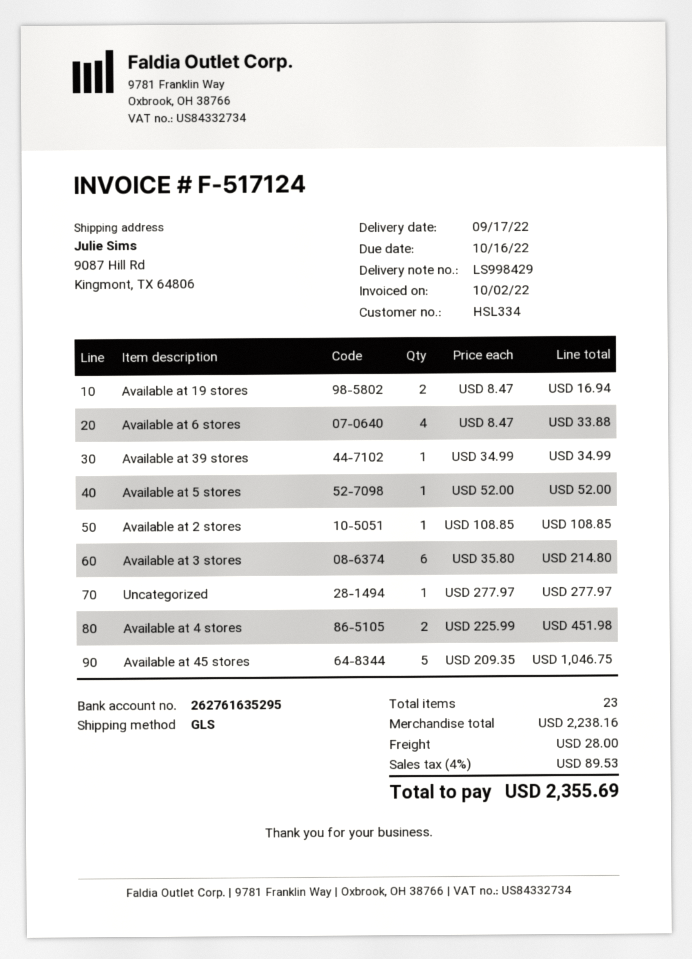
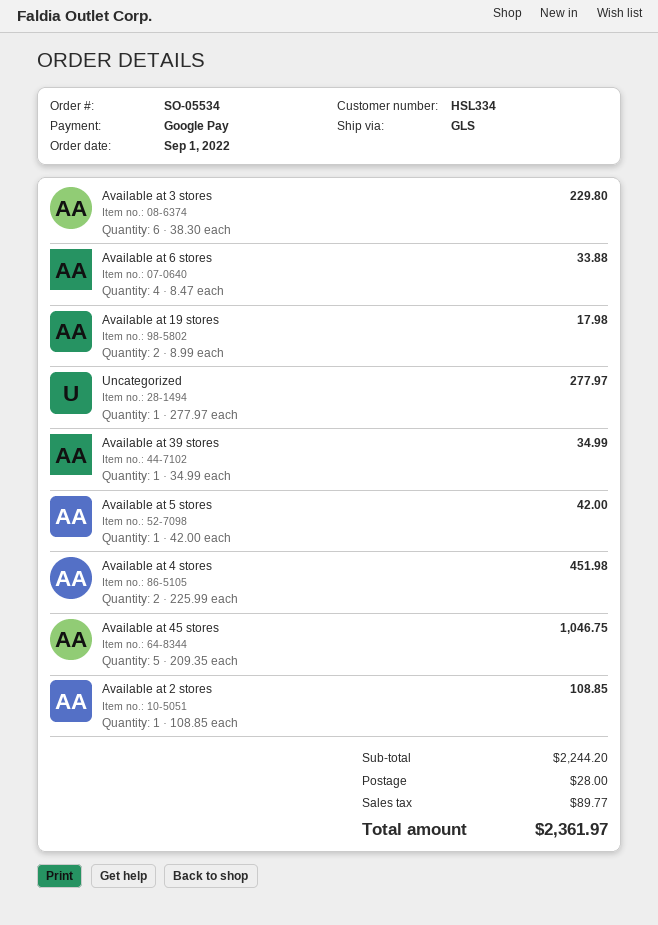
Available at 19 stores: 2 x 8.47 = 16.94 -> 2 x 8.99 = 17.98
Available at 5 stores: 1 x 52.00 = 52.00 -> 1 x 42.00 = 42.00
Available at 3 stores: 6 x 35.80 = 214.80 -> 6 x 38.30 = 229.80
subtotal: 2238.16 -> 2244.20
tax: 89.53 -> 89.77
total: 2355.69 -> 2361.97

